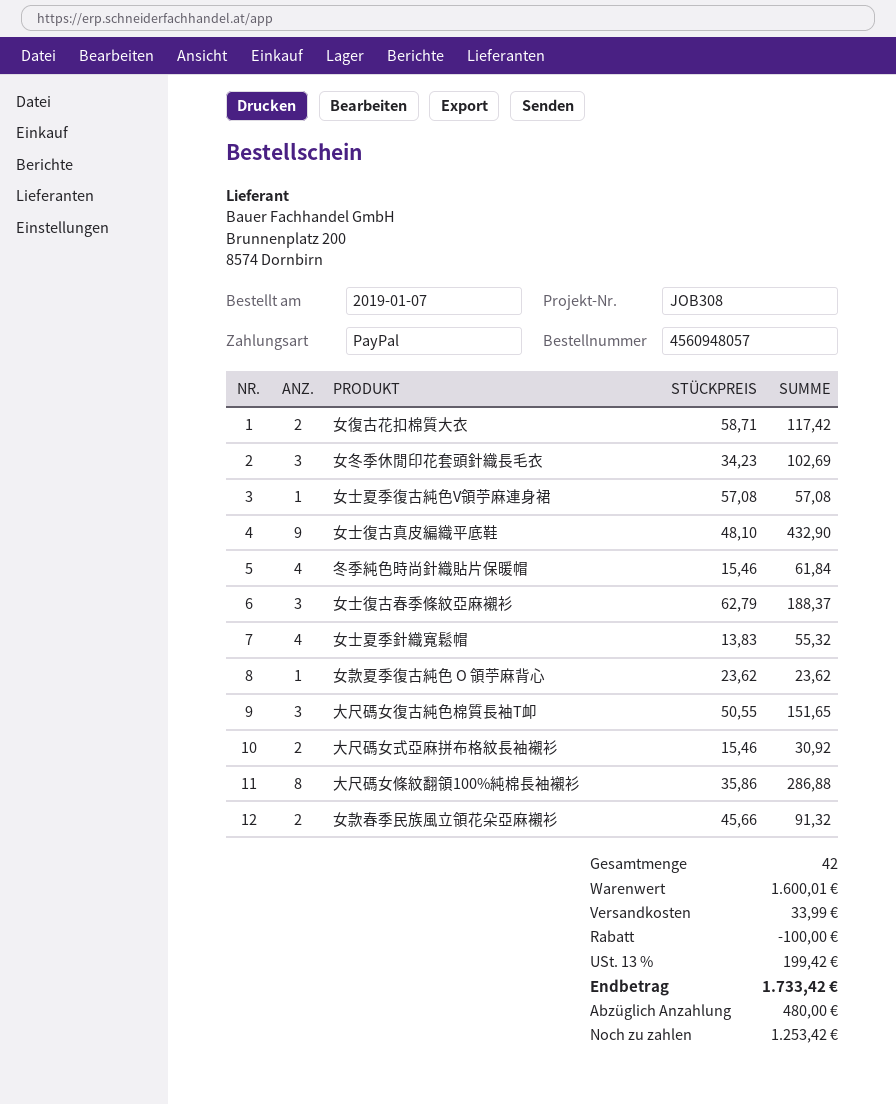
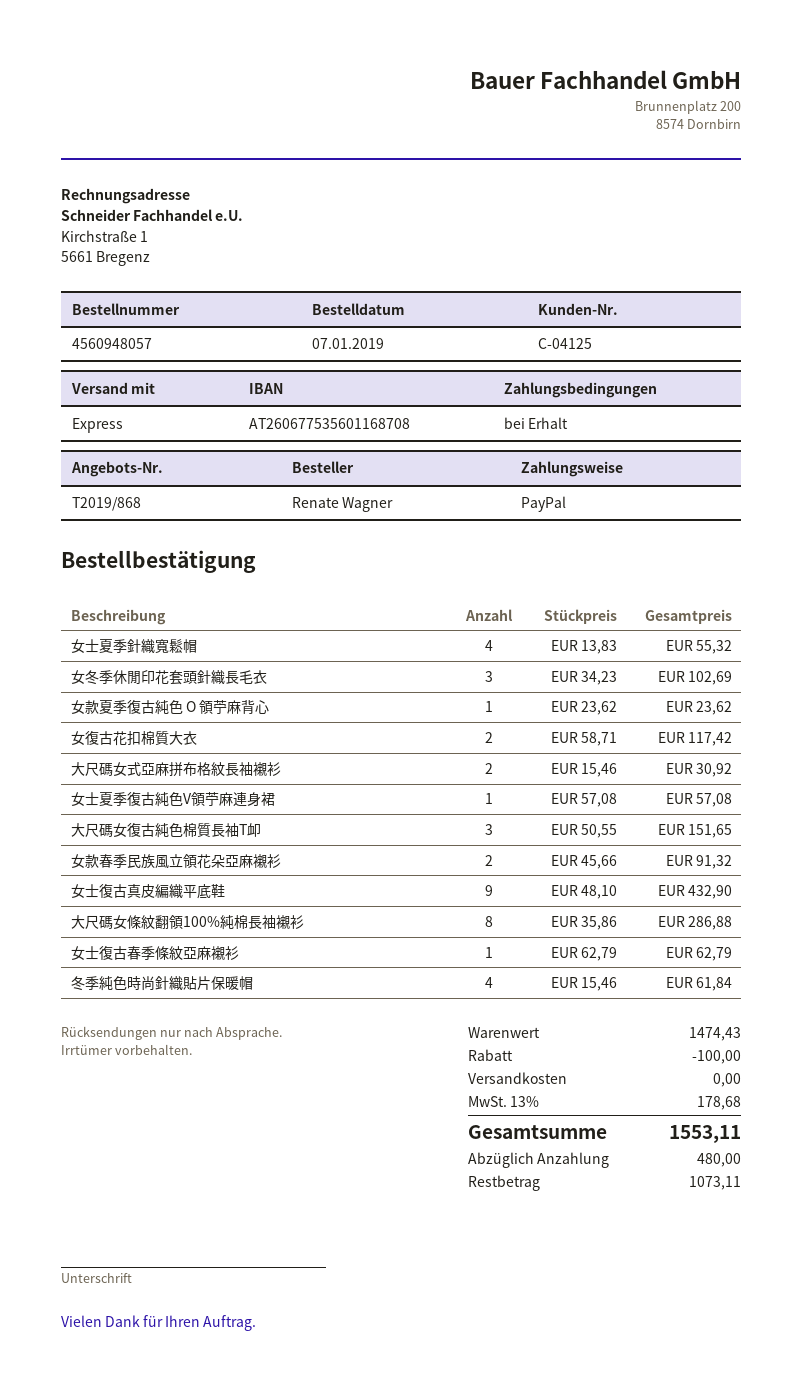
女士復古春季條紋亞麻襯衫: 3 x 62.79 = 188.37 -> 1 x 62.79 = 62.79
subtotal: 1600.01 -> 1474.43
shipping: 33.99 -> 0.00
tax: 13% = 199.42 -> 13% = 178.68
total: 1733.42 -> 1553.11
balance: 1253.42 -> 1073.11

